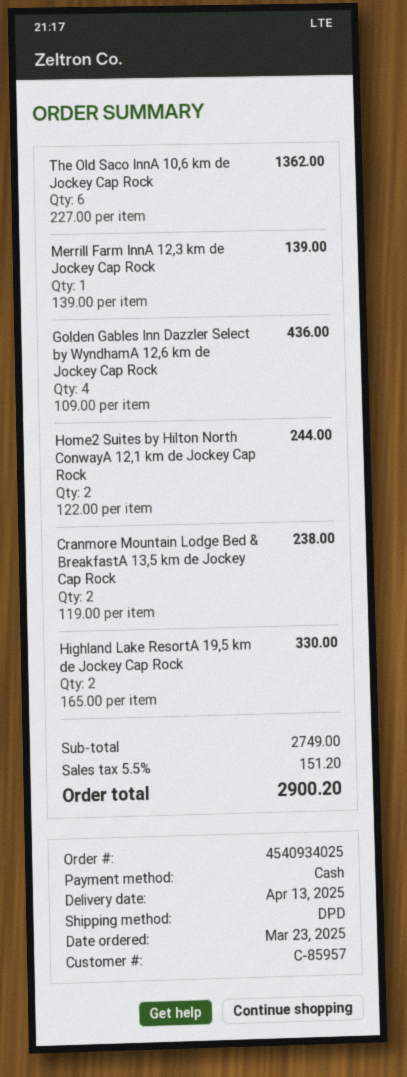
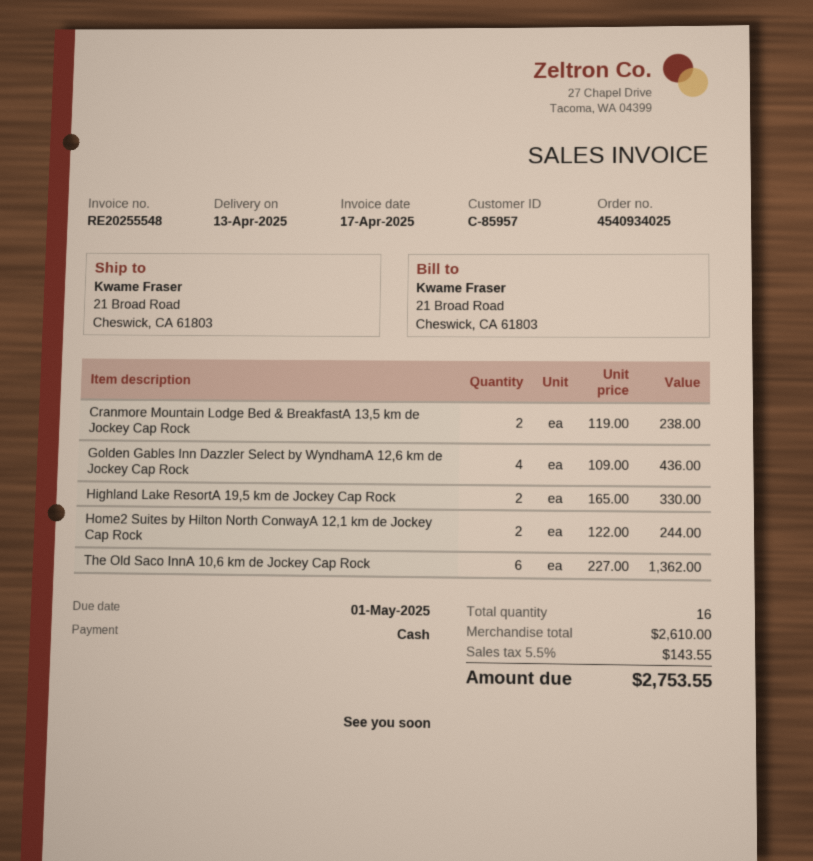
Merrill Farm InnA 12,3 km de Jockey Cap Rock: 1 x 139.00 = 139.00 -> none
subtotal: 2749.00 -> 2610.00
tax: 5.5% = 151.20 -> 5.5% = 143.55
total: 2900.20 -> 2753.55

